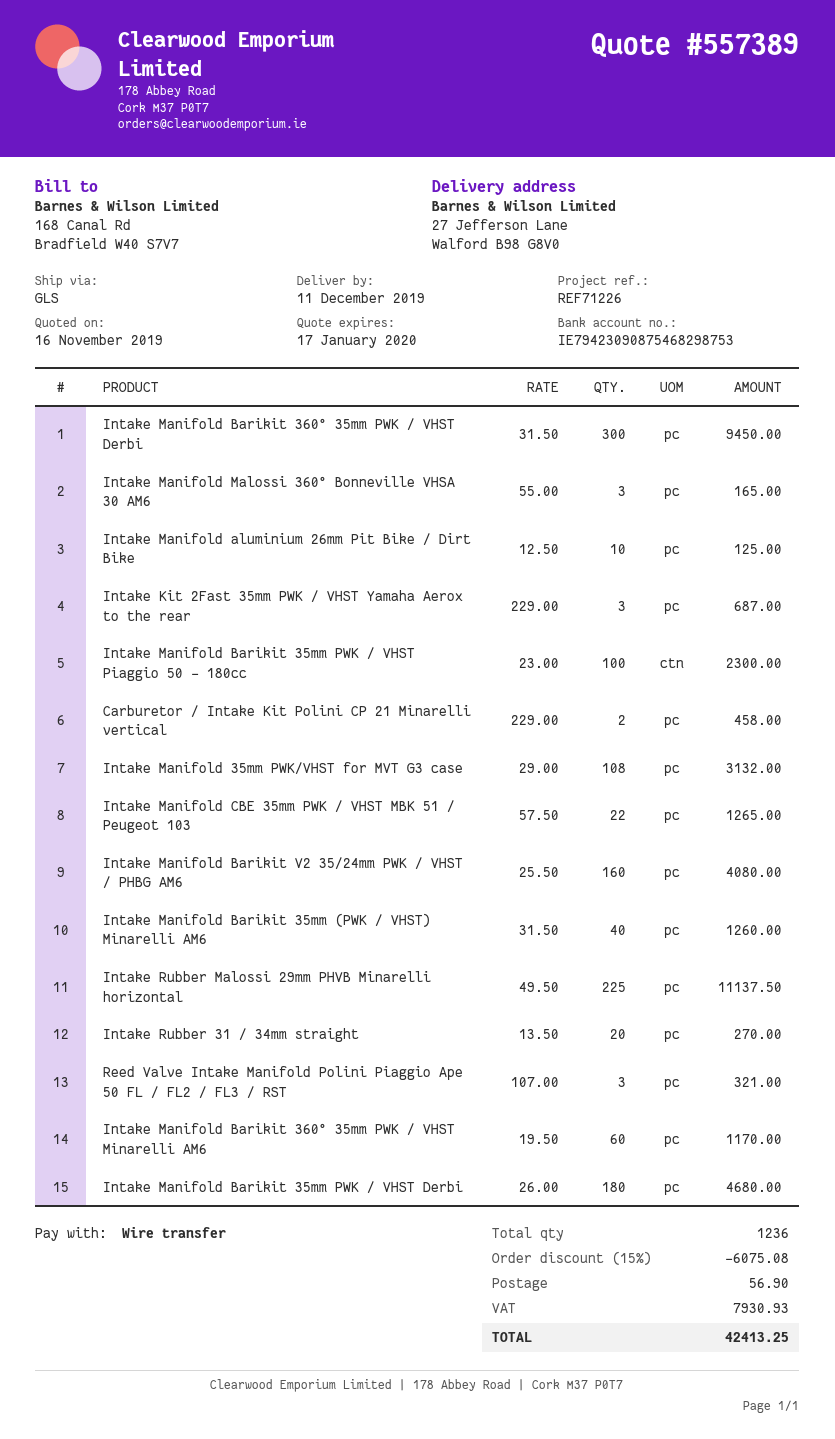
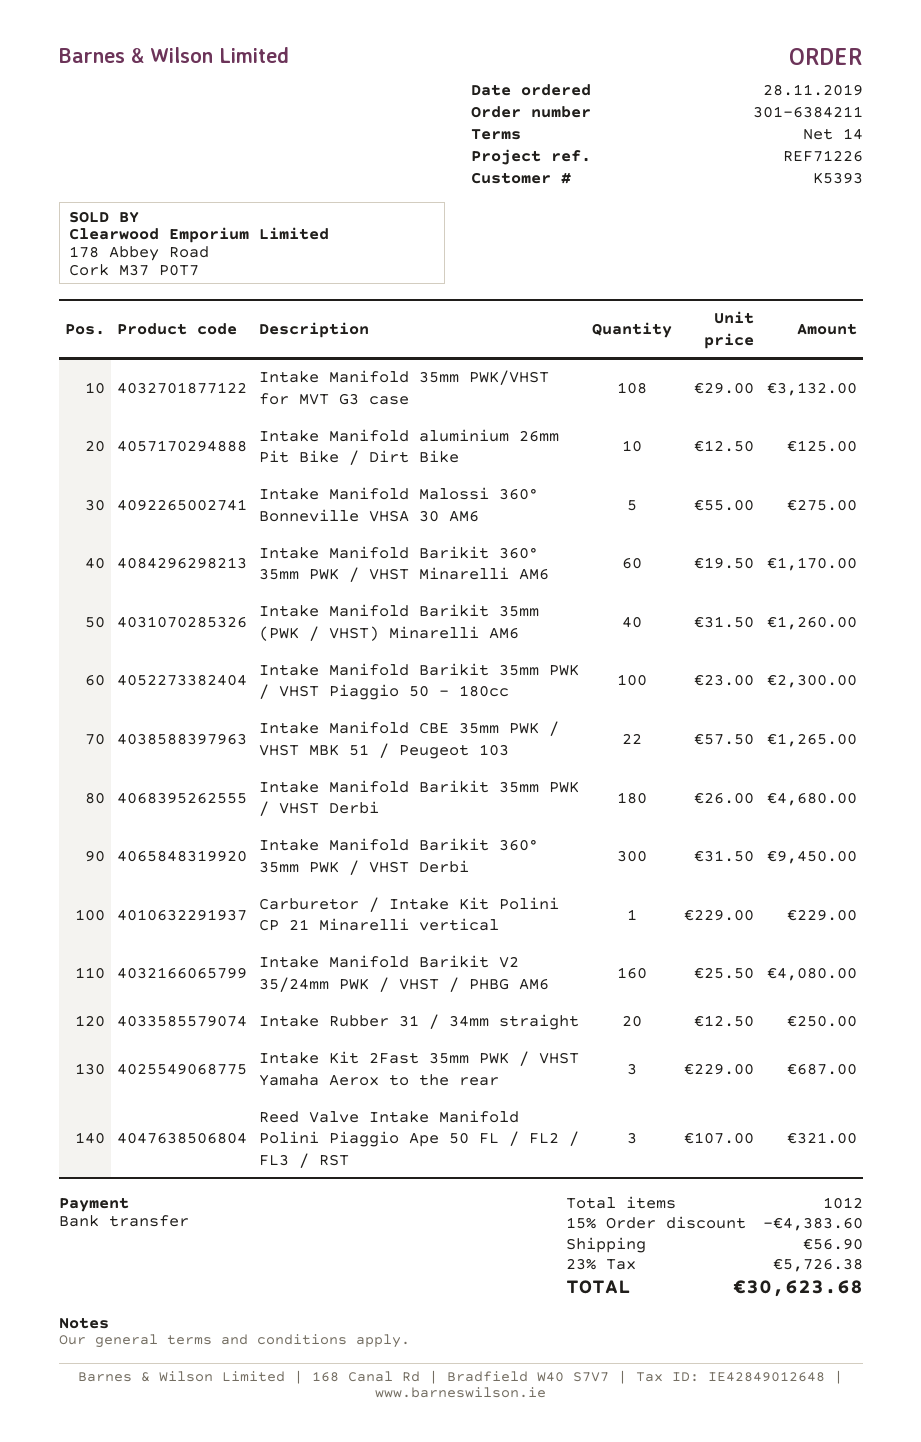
Intake Manifold Malossi 360° Bonneville VHSA 30 AM6: 3 x 55.00 = 165.00 -> 5 x 55.00 = 275.00
Carburetor / Intake Kit Polini CP 21 Minarelli vertical: 2 x 229.00 = 458.00 -> 1 x 229.00 = 229.00
Intake Rubber Malossi 29mm PHVB Minarelli horizontal: 225 x 49.50 = 11137.50 -> none
Intake Rubber 31 / 34mm straight: 20 x 13.50 = 270.00 -> 20 x 12.50 = 250.00
total quantity: 1236 -> 1012
discount: 15% = 6075.08 -> 15% = 4383.60
tax: 7930.93 -> 5726.38
total: 42413.25 -> 30623.68

